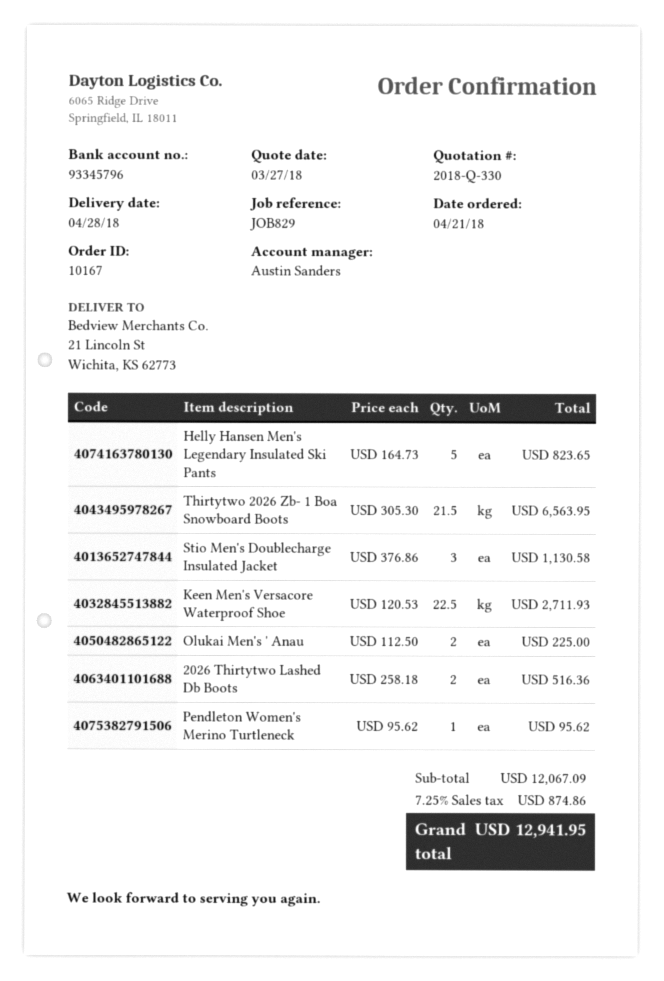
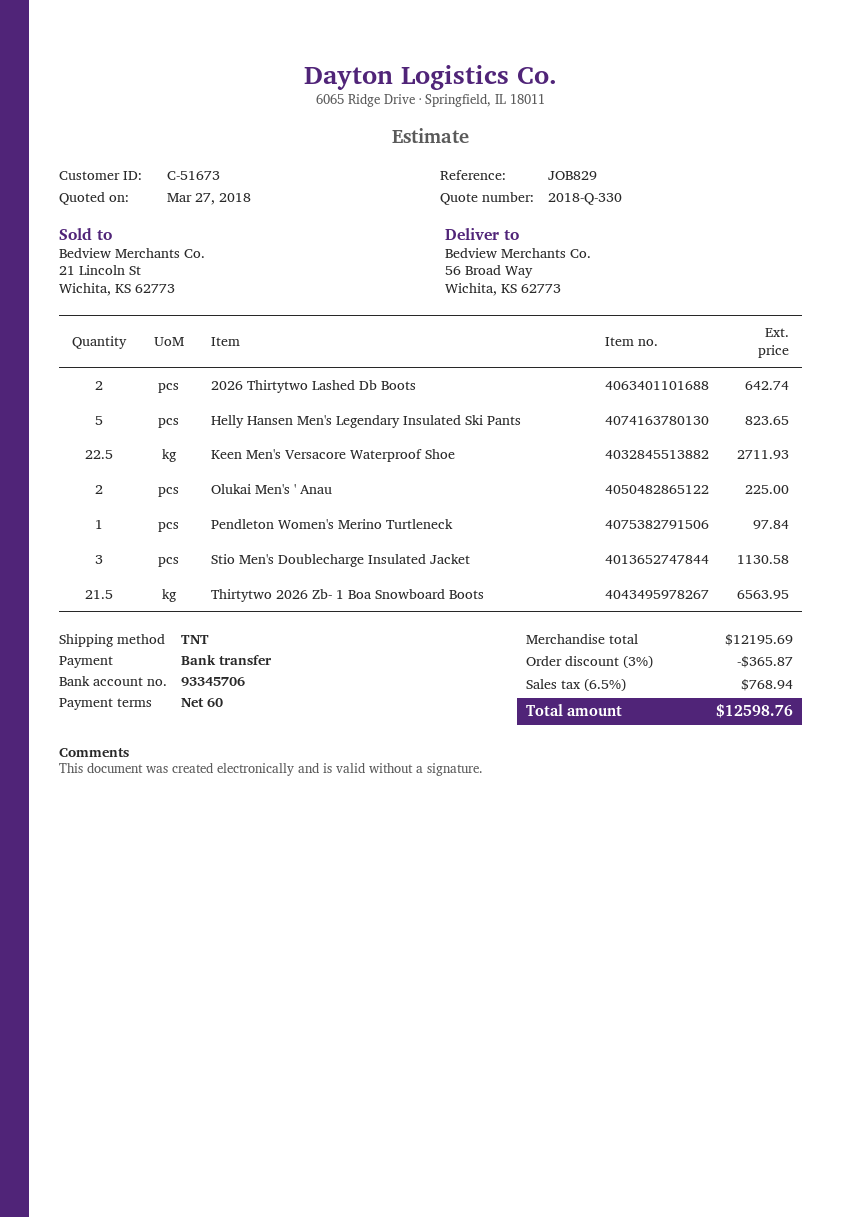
bank account: 93345796 -> 93345706
ship to: 21 Lincoln St, Wichita, KS 62773 -> 56 Broad Way, Wichita, KS 62773
2026 Thirtytwo Lashed Db Boots: 2 for 516.36 -> 2 for 642.74
Pendleton Women's Merino Turtleneck: 1 for 95.62 -> 1 for 97.84
subtotal: 12067.09 -> 12195.69
discount: none -> 3% = 365.87
tax: 7.25% = 874.86 -> 6.5% = 768.94
total: 12941.95 -> 12598.76

